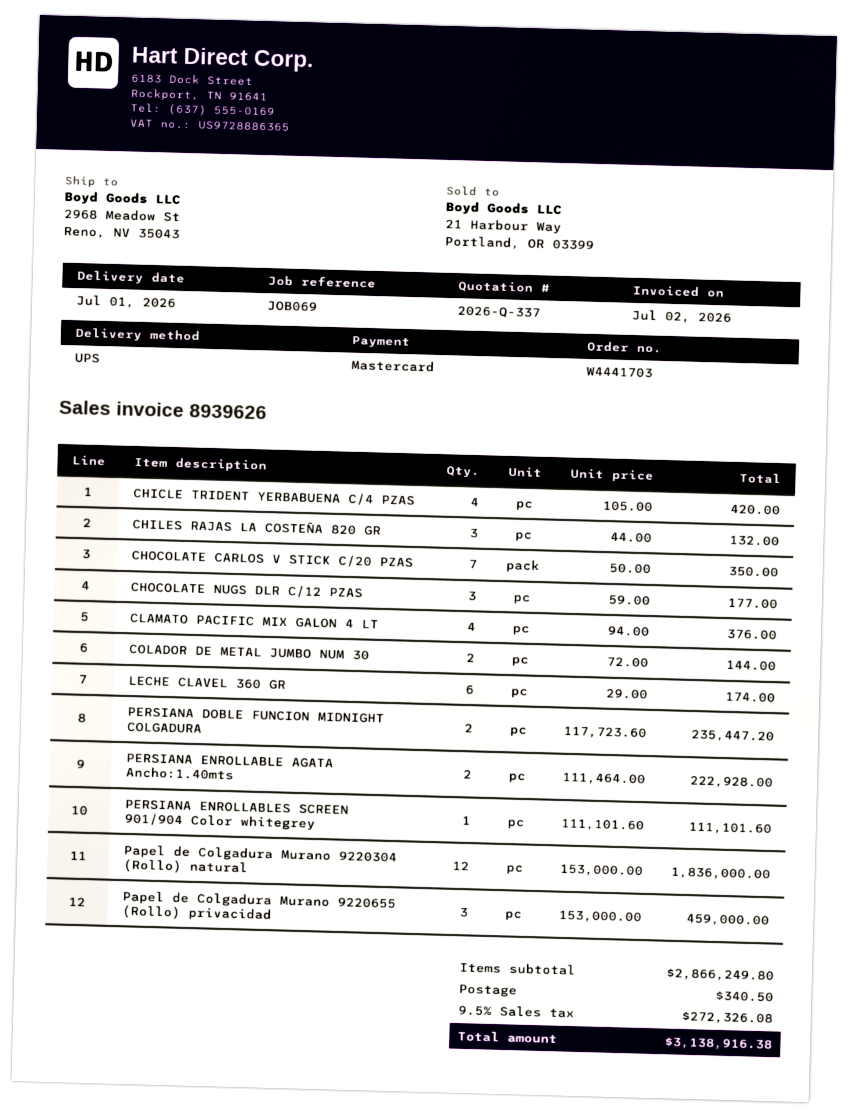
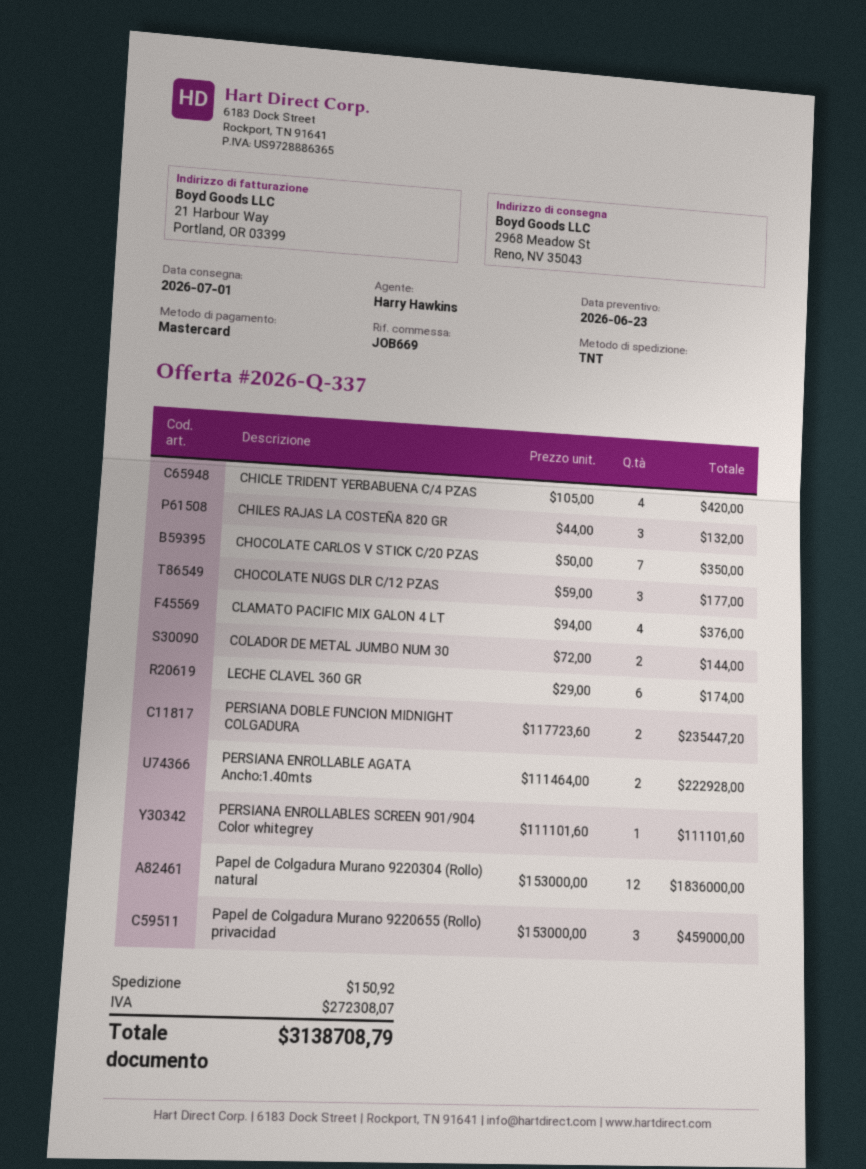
reference: JOB069 -> JOB669
shipping method: UPS -> TNT
shipping: 340.50 -> 150.92
tax: 272326.08 -> 272308.07
total: 3138916.38 -> 3138708.79

